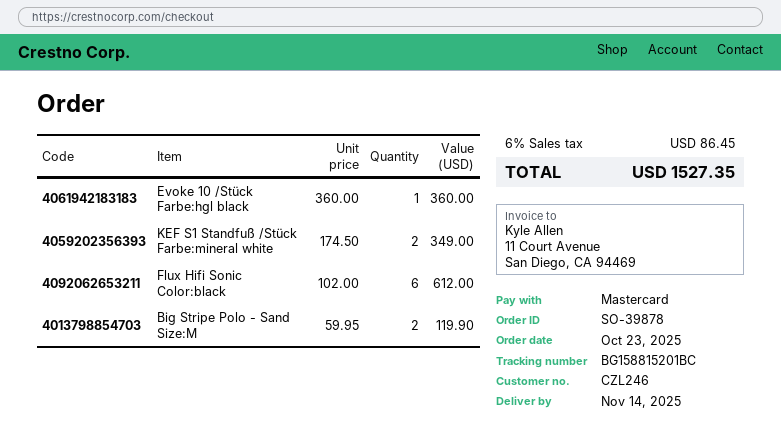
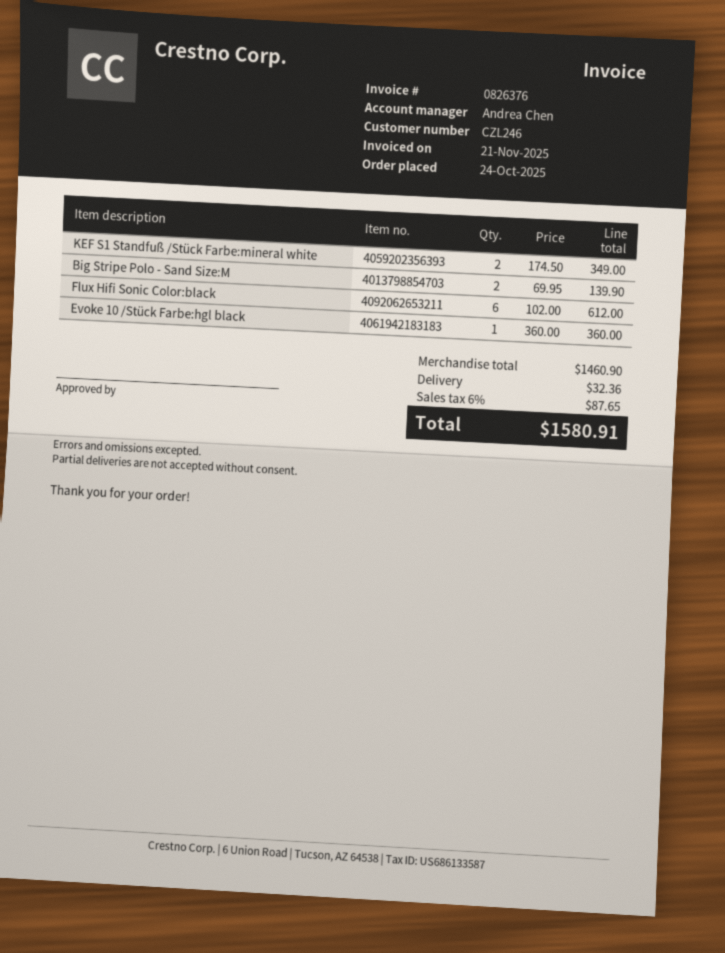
order date: 2025-10-23 -> 2025-10-24
Big Stripe Polo - Sand Size:M: 2 x 59.95 = 119.90 -> 2 x 69.95 = 139.90
shipping: none -> 32.36
tax: 6% = 86.45 -> 6% = 87.65
total: 1527.35 -> 1580.91

